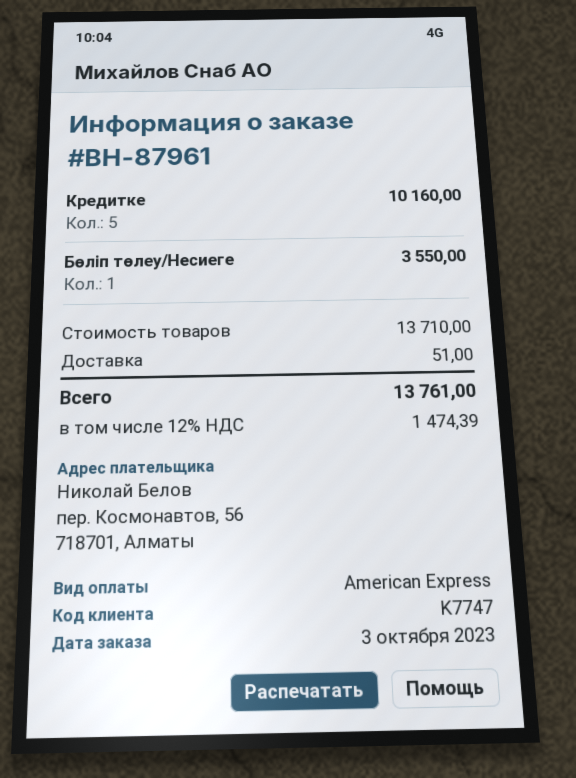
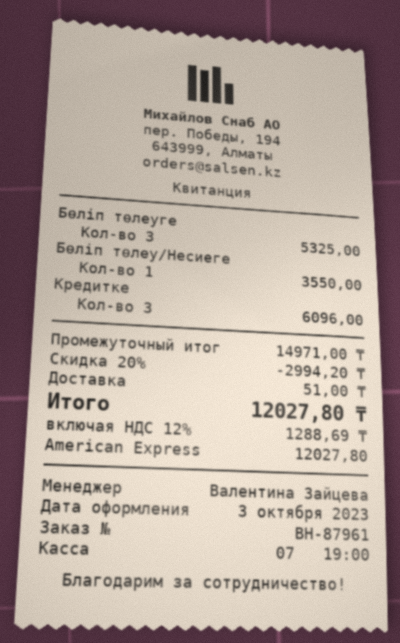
Кредитке: 5 for 10160.00 -> 3 for 6096.00
Бөліп төлеуге: none -> 3 for 5325.00
subtotal: 13710.00 -> 14971.00
discount: none -> 20% = 2994.20
tax: 12% = 1474.39 -> 12% = 1288.69
total: 13761.00 -> 12027.80

